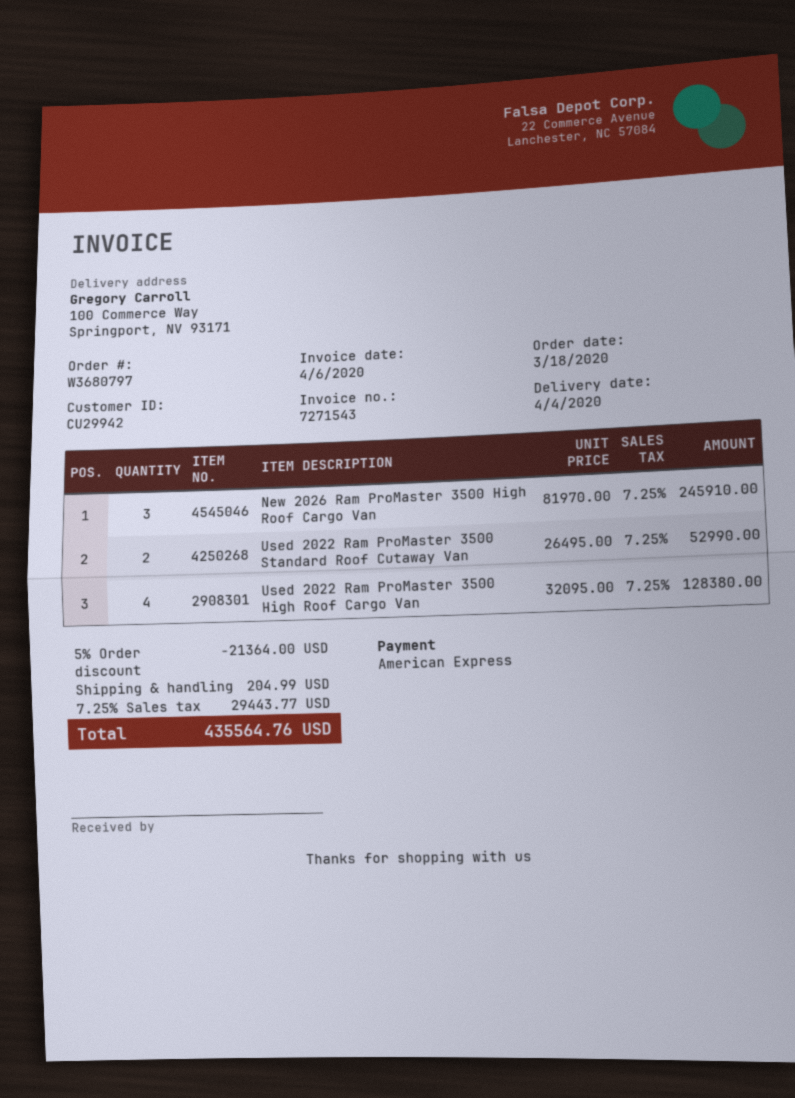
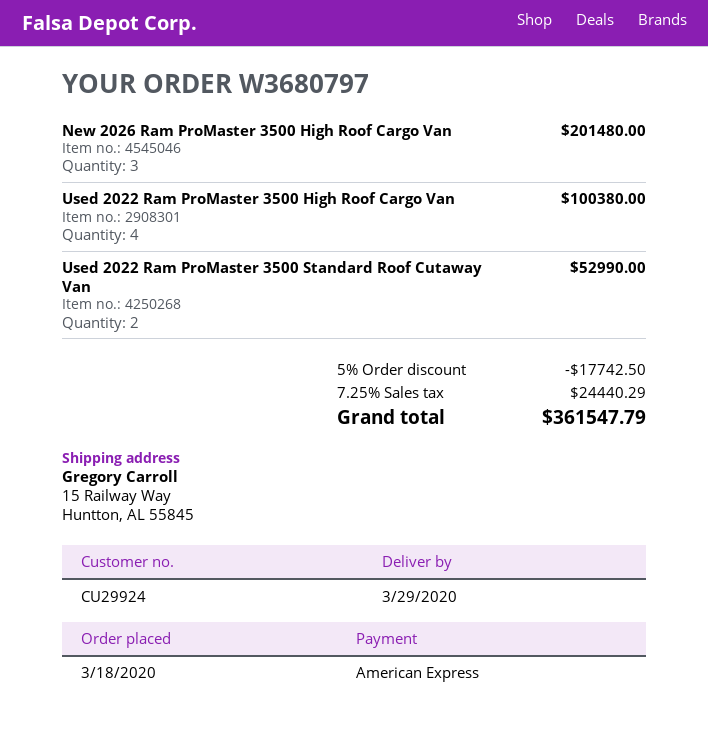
delivery date: 2020-04-04 -> 2020-03-29
customer number: CU29942 -> CU29924
ship to: 100 Commerce Way, Springport, NV 93171 -> 15 Railway Way, Huntton, AL 55845
New 2026 Ram ProMaster 3500 High Roof Cargo Van: 3 for 245910.00 -> 3 for 201480.00
Used 2022 Ram ProMaster 3500 High Roof Cargo Van: 4 for 128380.00 -> 4 for 100380.00
discount: 5% = 21364.00 -> 5% = 17742.50
shipping: 204.99 -> none
tax: 7.25% = 29443.77 -> 7.25% = 24440.29
total: 435564.76 -> 361547.79

